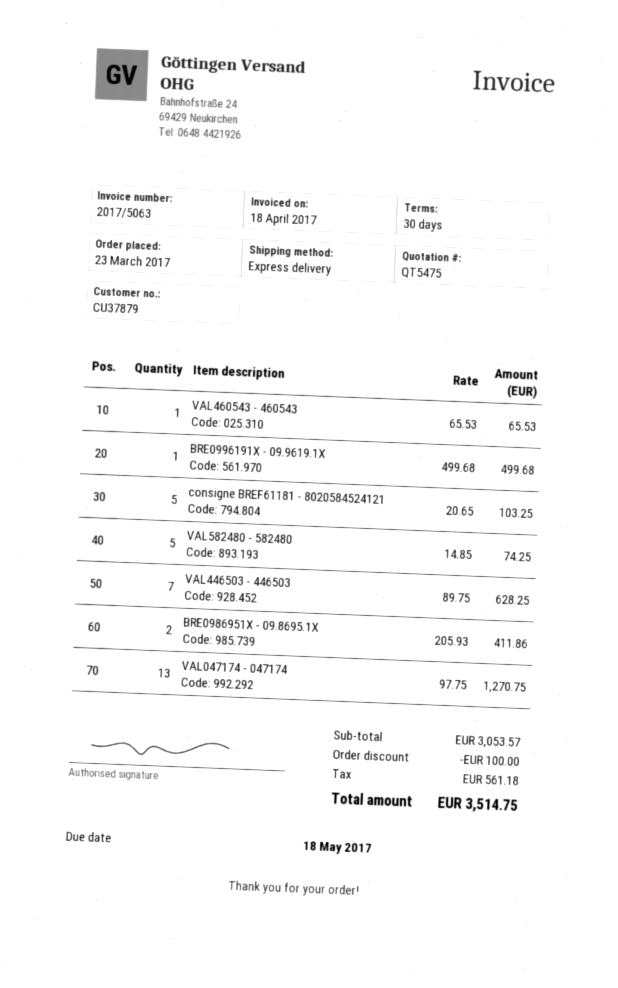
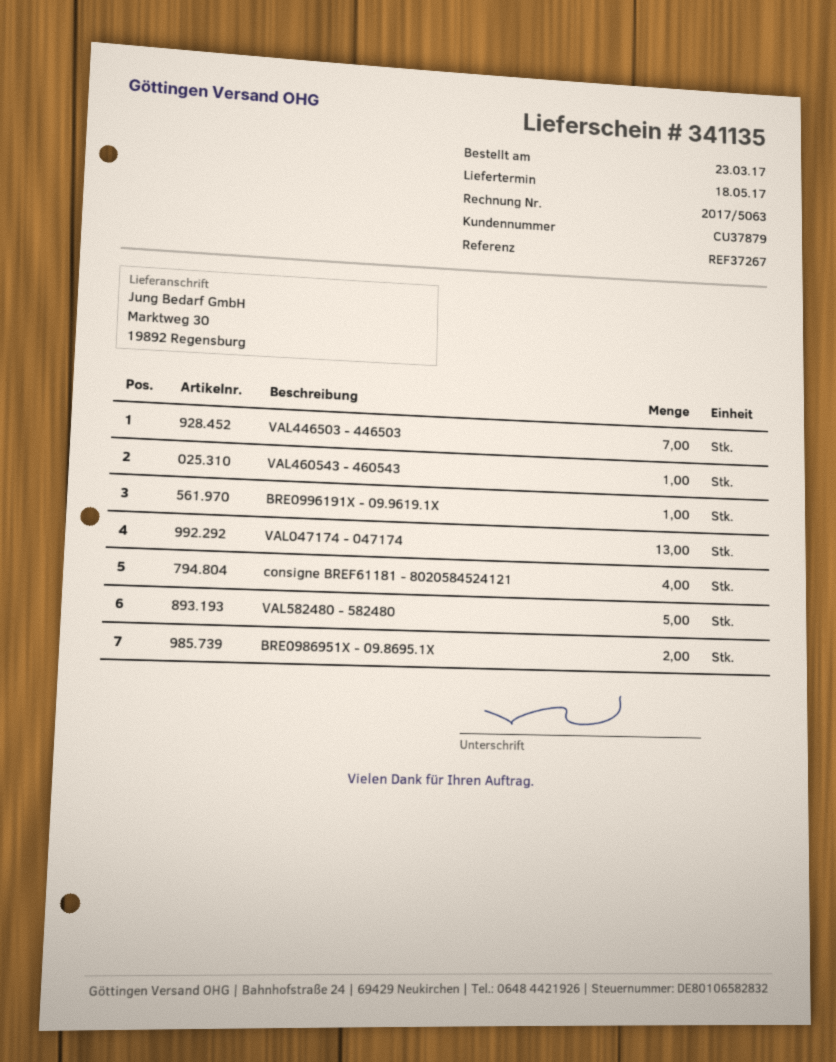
consigne BREF61181 - 8020584524121: 5 -> 4

